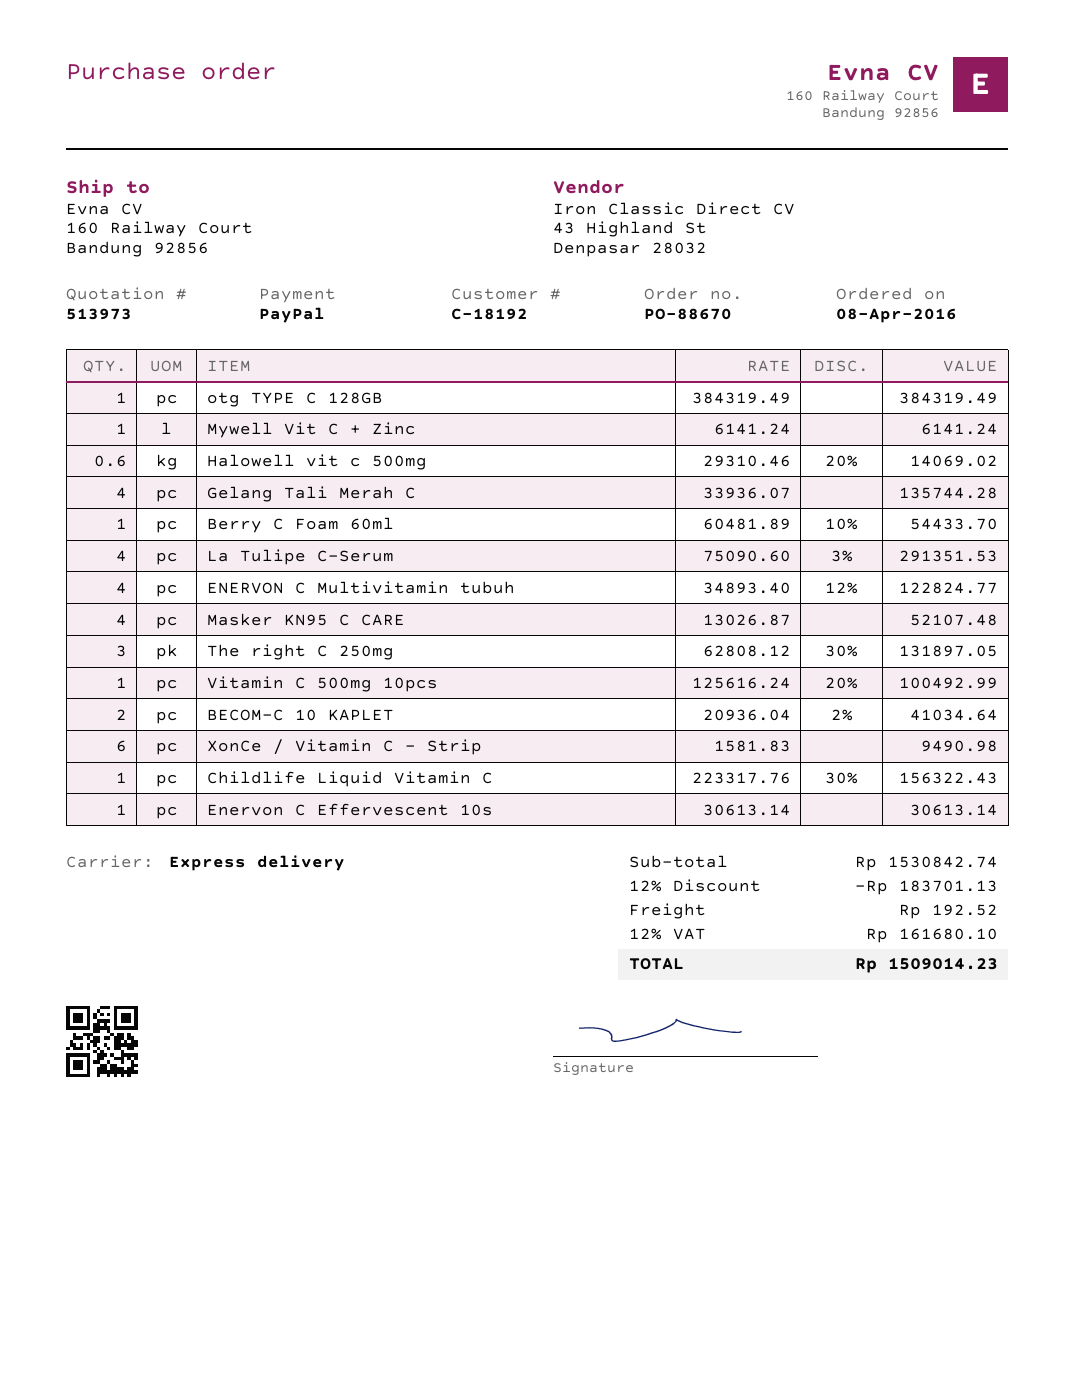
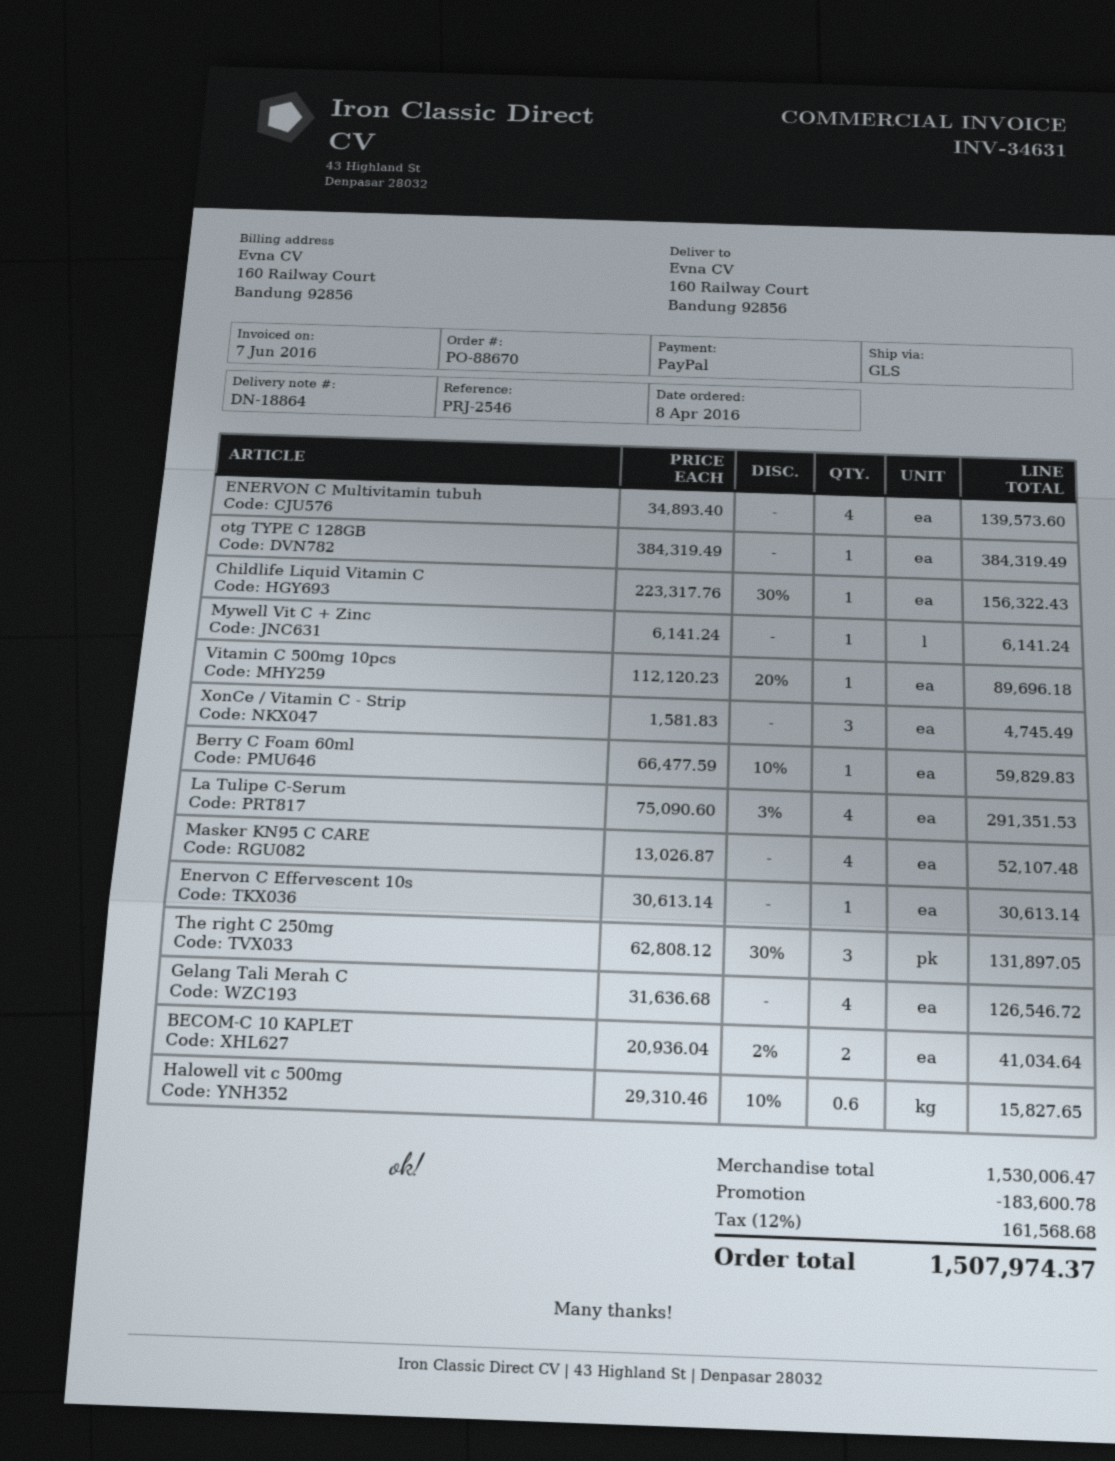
shipping method: express -> GLS
Halowell vit c 500mg: 0.6 x 29310.46 - 20% = 14069.02 -> 0.6 x 29310.46 - 10% = 15827.65
Gelang Tali Merah C: 4 x 33936.07 = 135744.28 -> 4 x 31636.68 = 126546.72
Berry C Foam 60ml: 1 x 60481.89 - 10% = 54433.70 -> 1 x 66477.59 - 10% = 59829.83
ENERVON C Multivitamin tubuh: 4 x 34893.40 - 12% = 122824.77 -> 4 x 34893.40 = 139573.60
Vitamin C 500mg 10pcs: 1 x 125616.24 - 20% = 100492.99 -> 1 x 112120.23 - 20% = 89696.18
XonCe / Vitamin C - Strip: 6 x 1581.83 = 9490.98 -> 3 x 1581.83 = 4745.49
subtotal: 1530842.74 -> 1530006.47
discount: 183701.13 -> 183600.78
shipping: 192.52 -> none
tax: 12% = 161680.10 -> 12% = 161568.68
total: 1509014.23 -> 1507974.37

